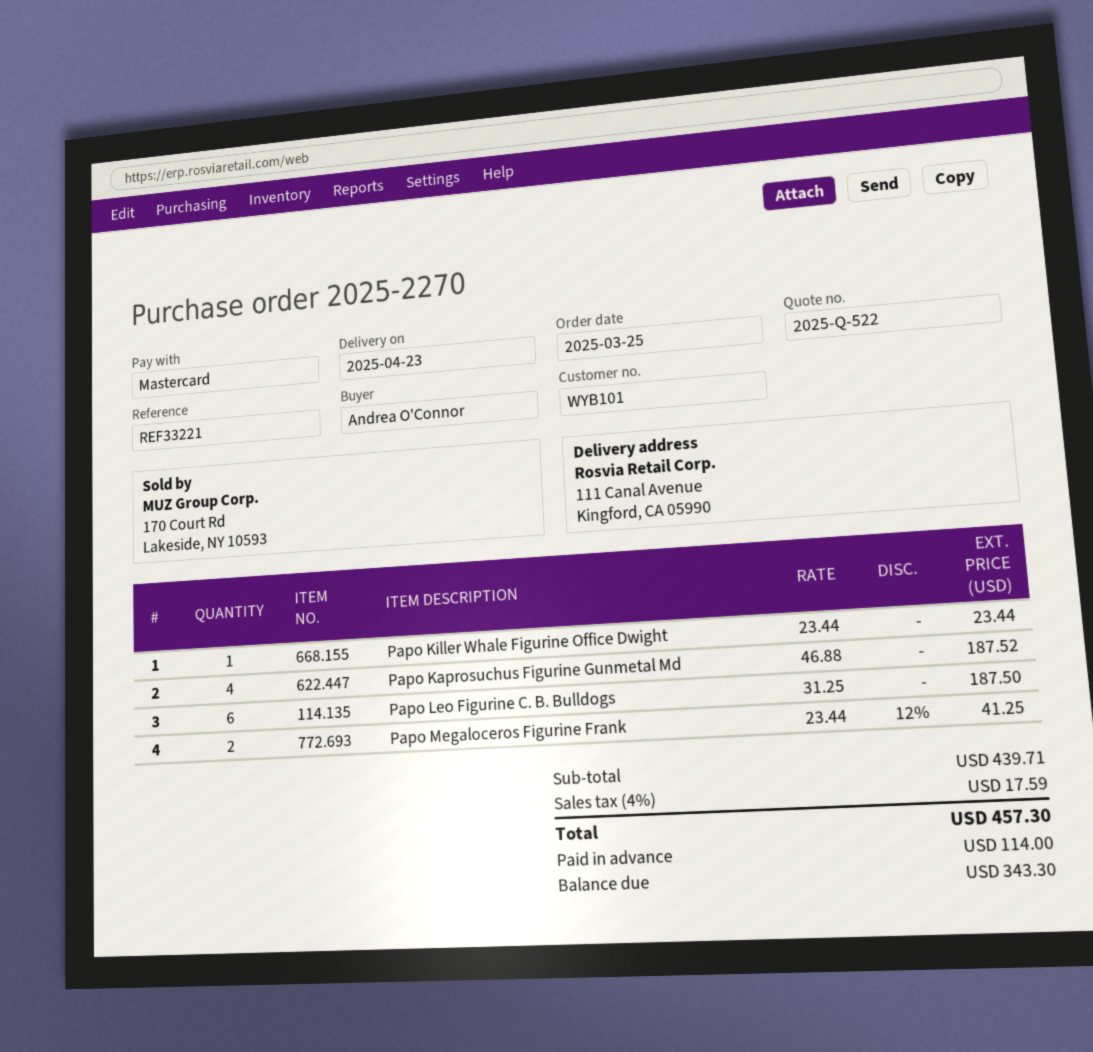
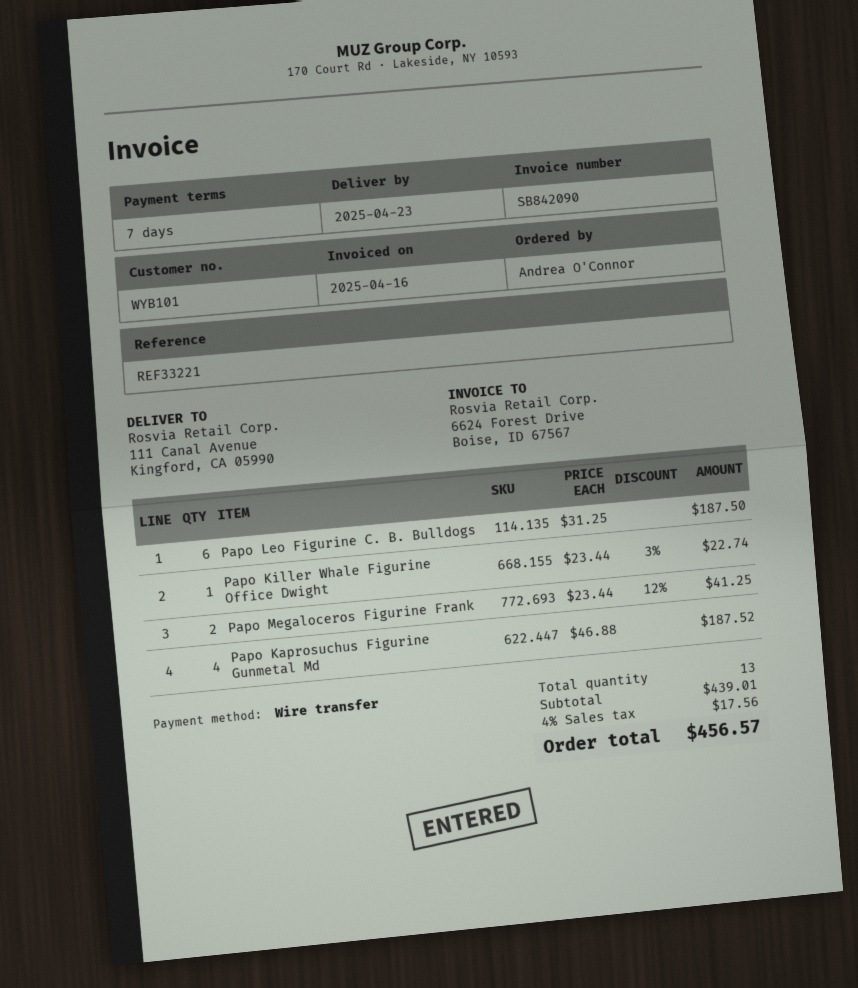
payment method: Mastercard -> bank transfer
Papo Killer Whale Figurine Office Dwight: 1 x 23.44 = 23.44 -> 1 x 23.44 - 3% = 22.74
subtotal: 439.71 -> 439.01
tax: 4% = 17.59 -> 4% = 17.56
total: 457.30 -> 456.57

